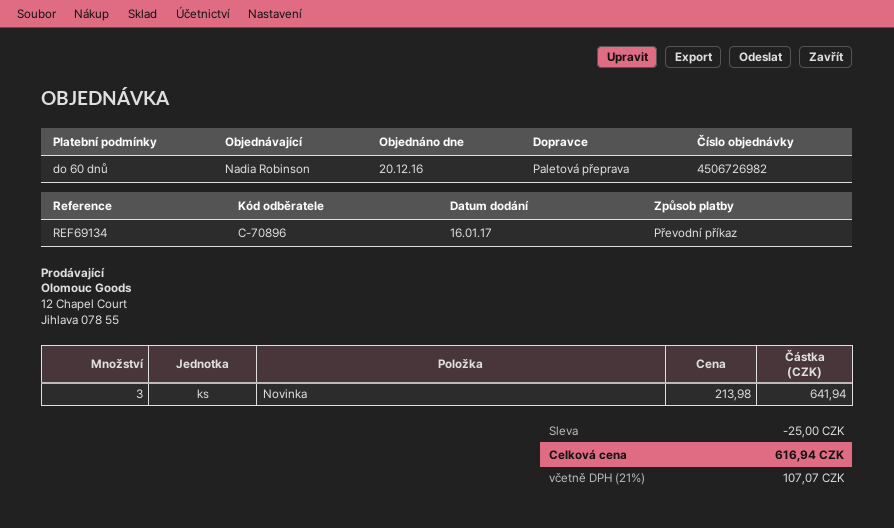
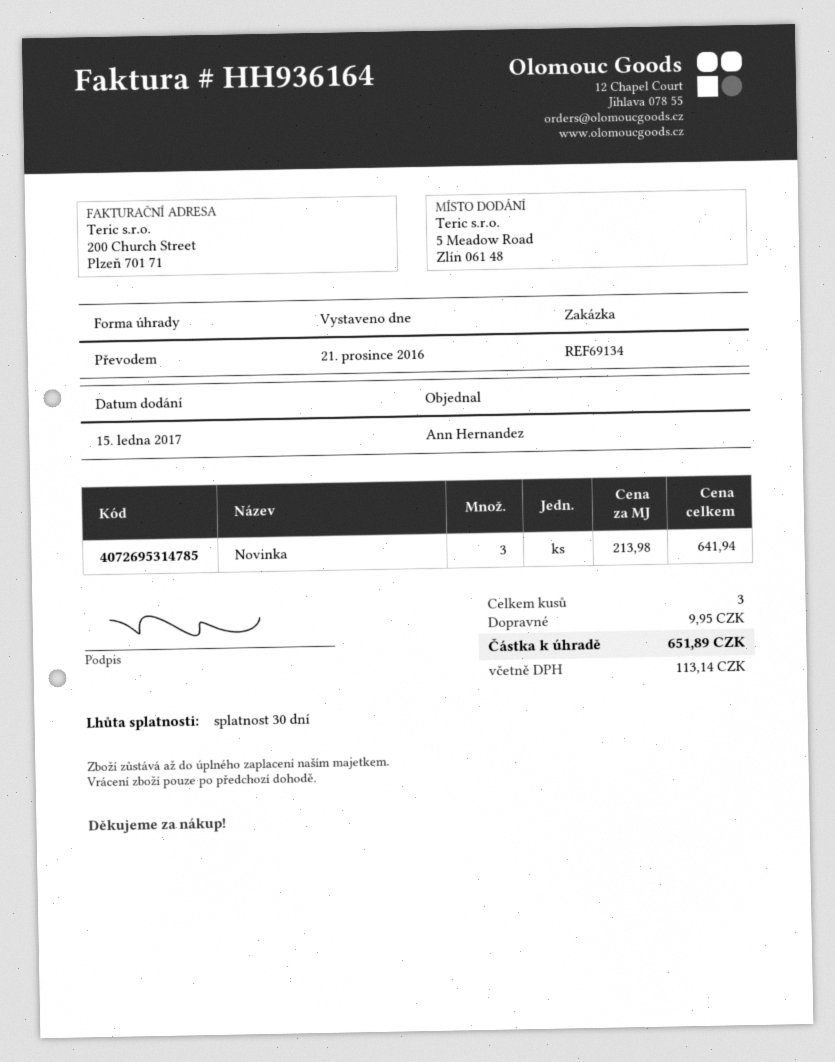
delivery date: 2017-01-16 -> 2017-01-15
payment terms: 60 days -> 30 days
ordered by: Nadia Robinson -> Ann Hernandez
discount: 25.00 -> none
shipping: none -> 9.95
tax: 107.07 -> 113.14
total: 616.94 -> 651.89

